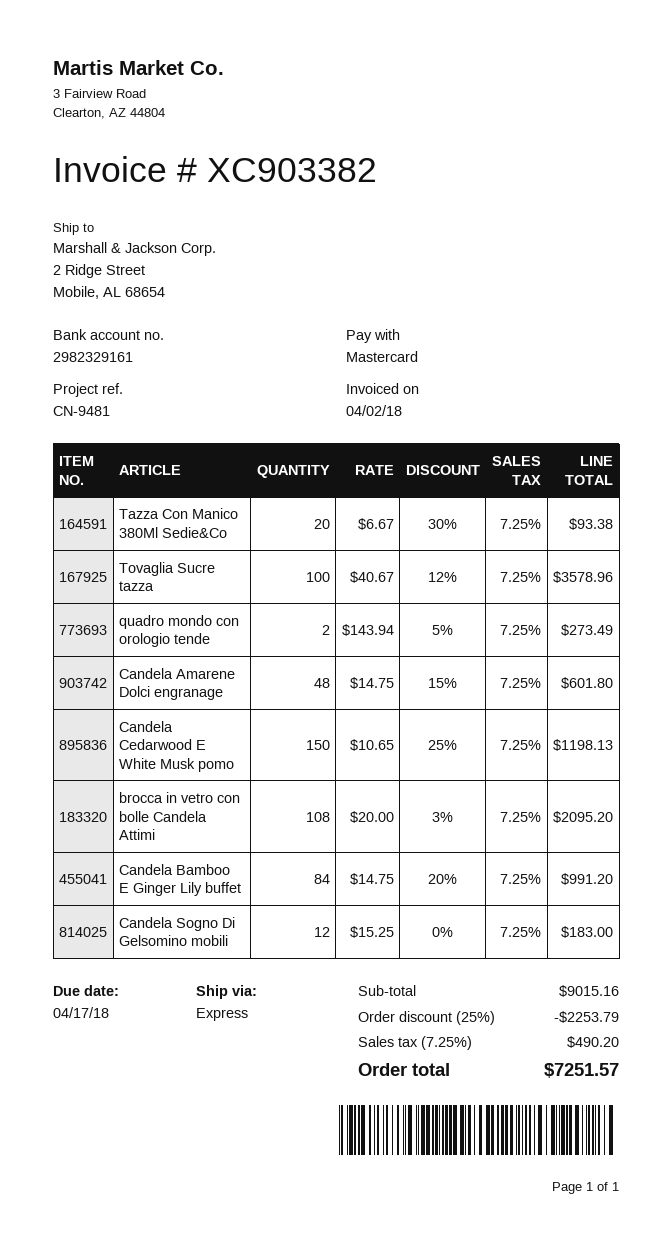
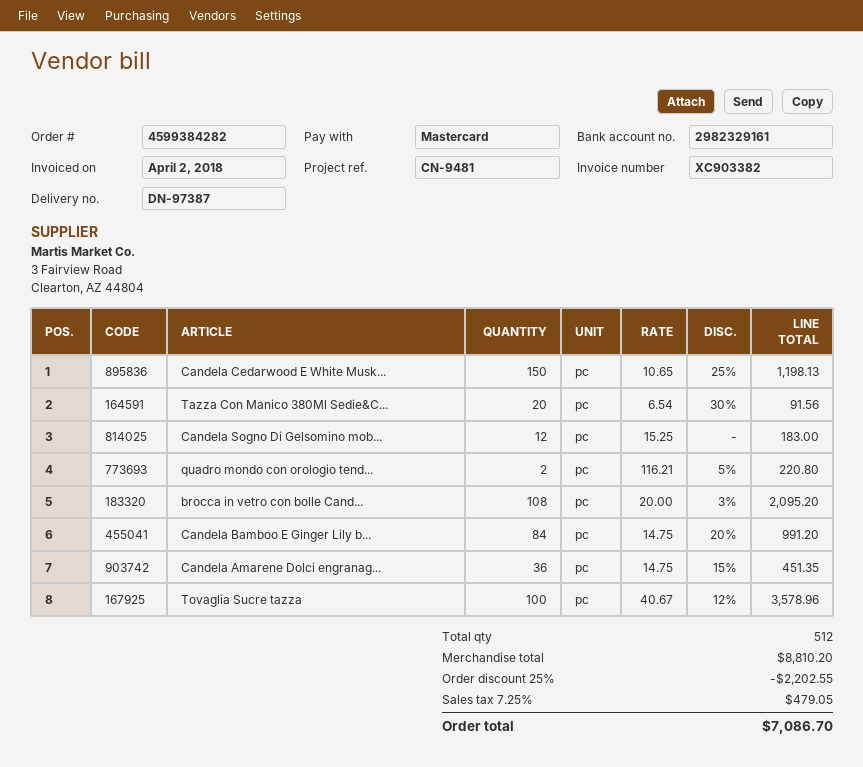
Tazza Con Manico 380Ml Sedie&Co: 20 x 6.67 - 30% = 93.38 -> 20 x 6.54 - 30% = 91.56
quadro mondo con orologio tende: 2 x 143.94 - 5% = 273.49 -> 2 x 116.21 - 5% = 220.80
Candela Amarene Dolci engranage: 48 x 14.75 - 15% = 601.80 -> 36 x 14.75 - 15% = 451.35
subtotal: 9015.16 -> 8810.20
discount: 25% = 2253.79 -> 25% = 2202.55
tax: 7.25% = 490.20 -> 7.25% = 479.05
total: 7251.57 -> 7086.70

